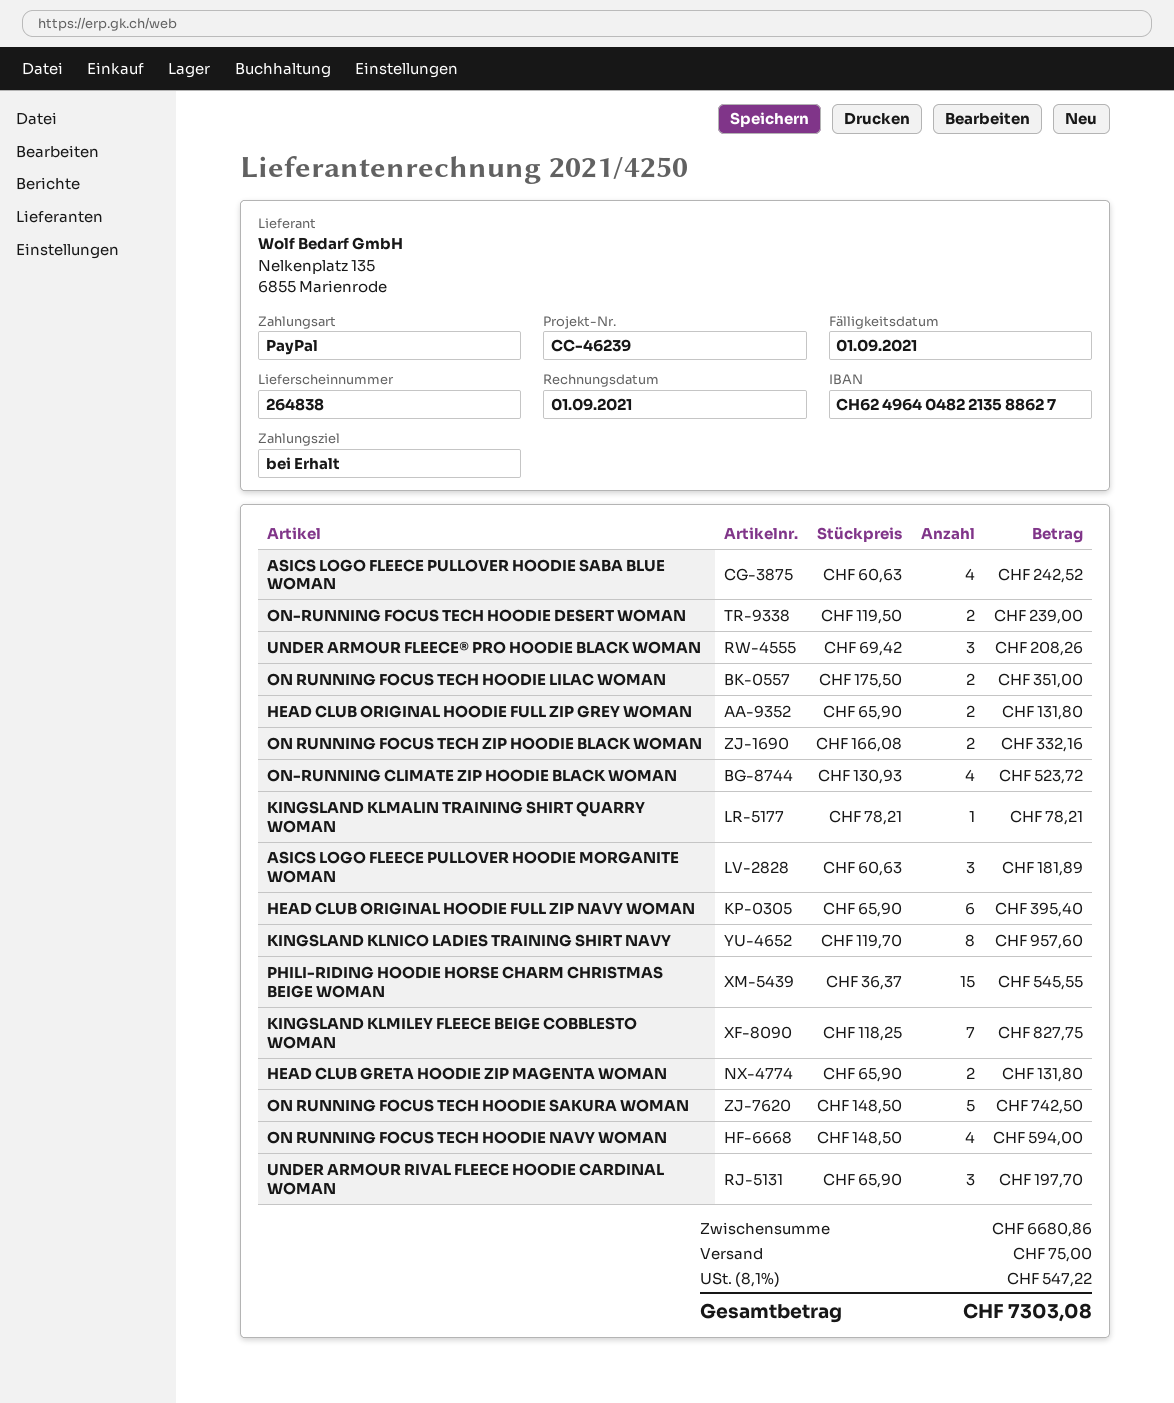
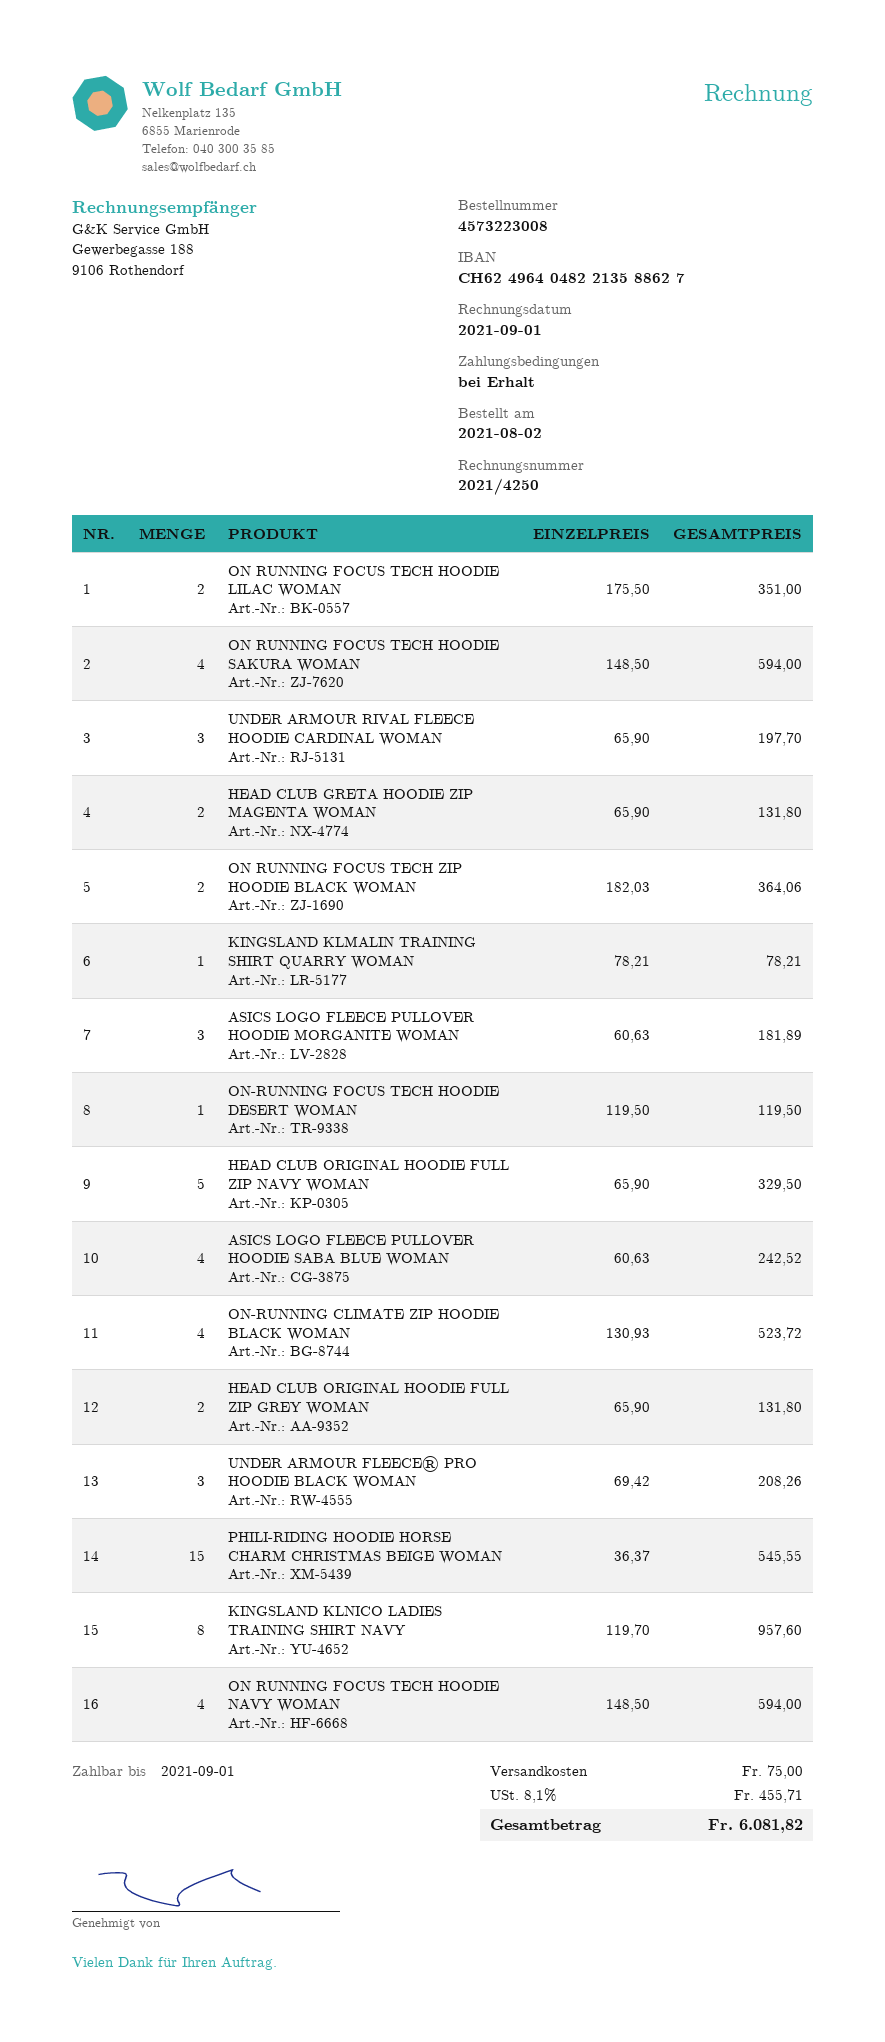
ON-RUNNING FOCUS TECH HOODIE DESERT WOMAN: 2 x 119.50 = 239.00 -> 1 x 119.50 = 119.50
ON RUNNING FOCUS TECH ZIP HOODIE BLACK WOMAN: 2 x 166.08 = 332.16 -> 2 x 182.03 = 364.06
HEAD CLUB ORIGINAL HOODIE FULL ZIP NAVY WOMAN: 6 x 65.90 = 395.40 -> 5 x 65.90 = 329.50
KINGSLAND KLMILEY FLEECE BEIGE COBBLESTO WOMAN: 7 x 118.25 = 827.75 -> none
ON RUNNING FOCUS TECH HOODIE SAKURA WOMAN: 5 x 148.50 = 742.50 -> 4 x 148.50 = 594.00
tax: 8.1% = 547.22 -> 8.1% = 455.71
total: 7303.08 -> 6081.82

